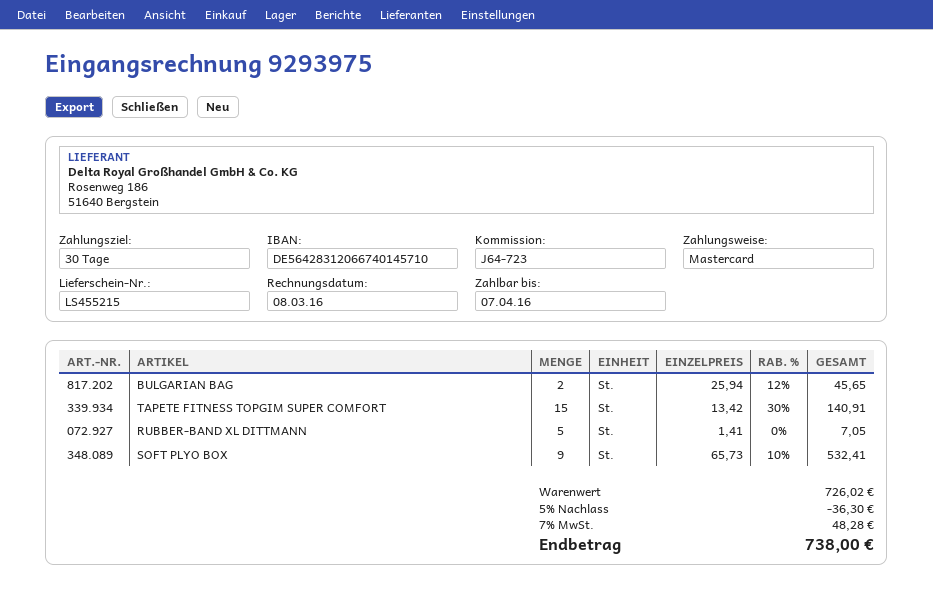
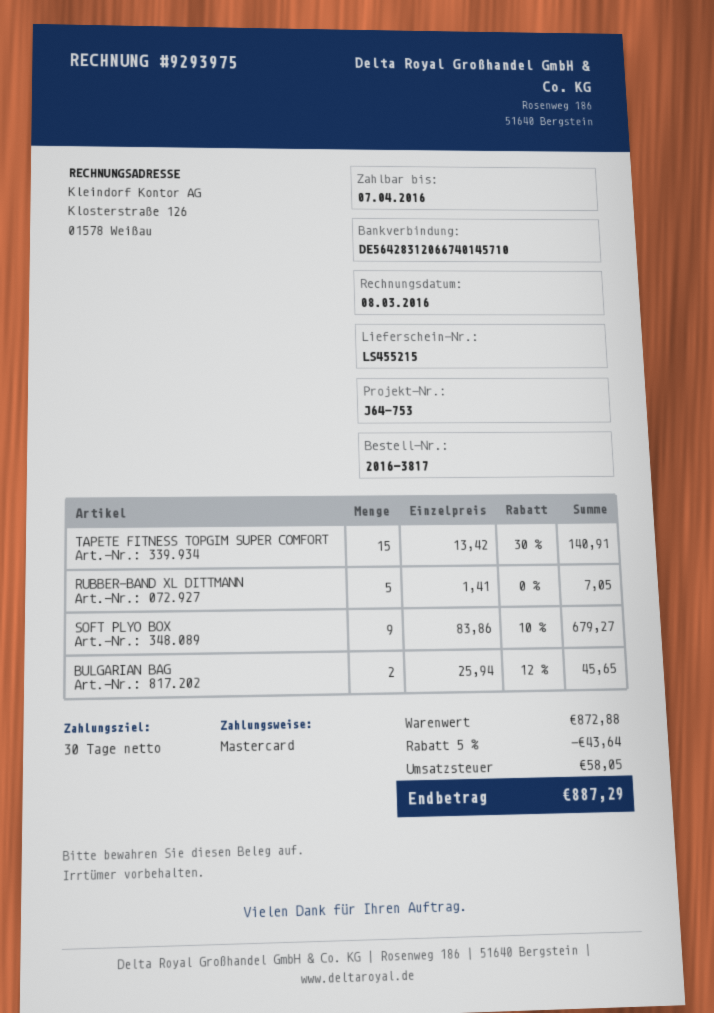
reference: J64-723 -> J64-753
SOFT PLYO BOX: 9 x 65.73 - 10% = 532.41 -> 9 x 83.86 - 10% = 679.27
subtotal: 726.02 -> 872.88
discount: 5% = 36.30 -> 5% = 43.64
tax: 48.28 -> 58.05
total: 738.00 -> 887.29

